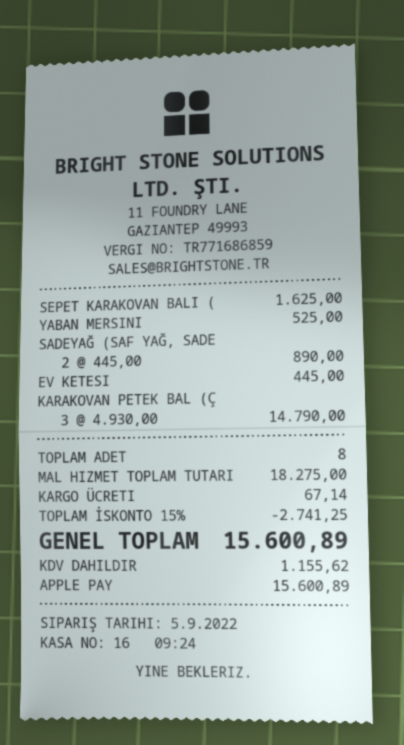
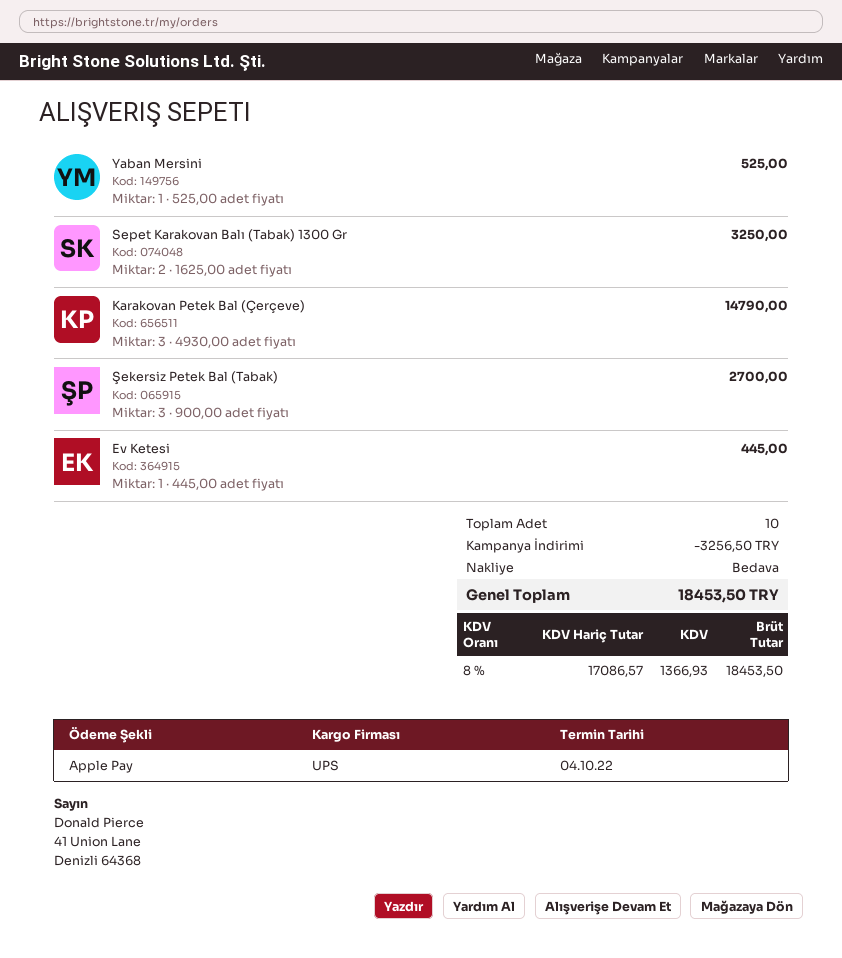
SEPET KARAKOVAN BALI (: 1 x 1625.00 = 1625.00 -> 2 x 1625.00 = 3250.00
SADEYAĞ (SAF YAĞ, SADE: 2 x 445.00 = 890.00 -> none
Şekersiz Petek Bal (Tabak): none -> 3 x 900.00 = 2700.00
total quantity: 8 -> 10
discount: 2741.25 -> 3256.50
shipping: 67.14 -> 0.00
tax: 1155.62 -> 1366.93
total: 15600.89 -> 18453.50

